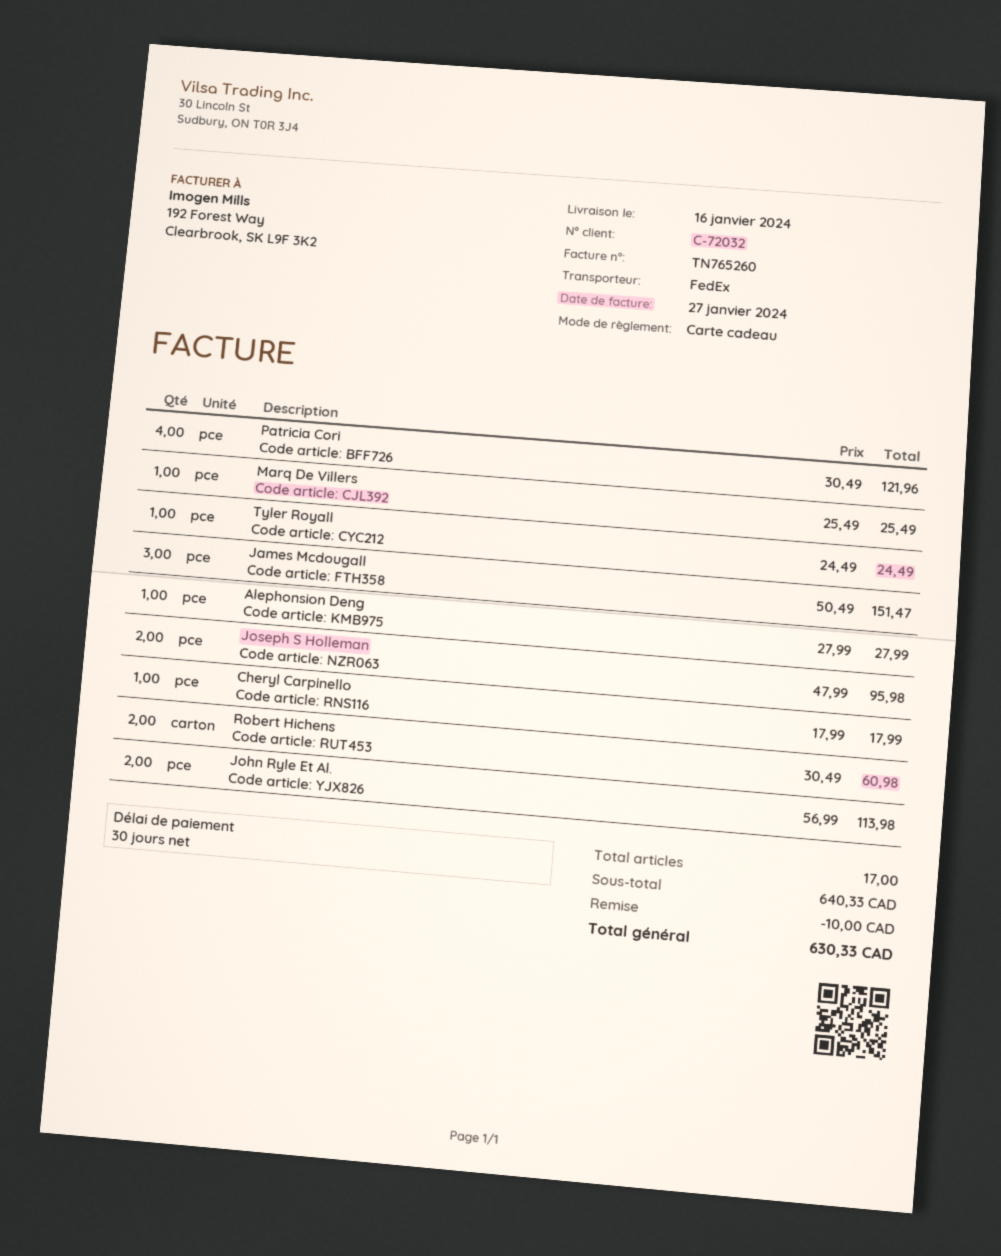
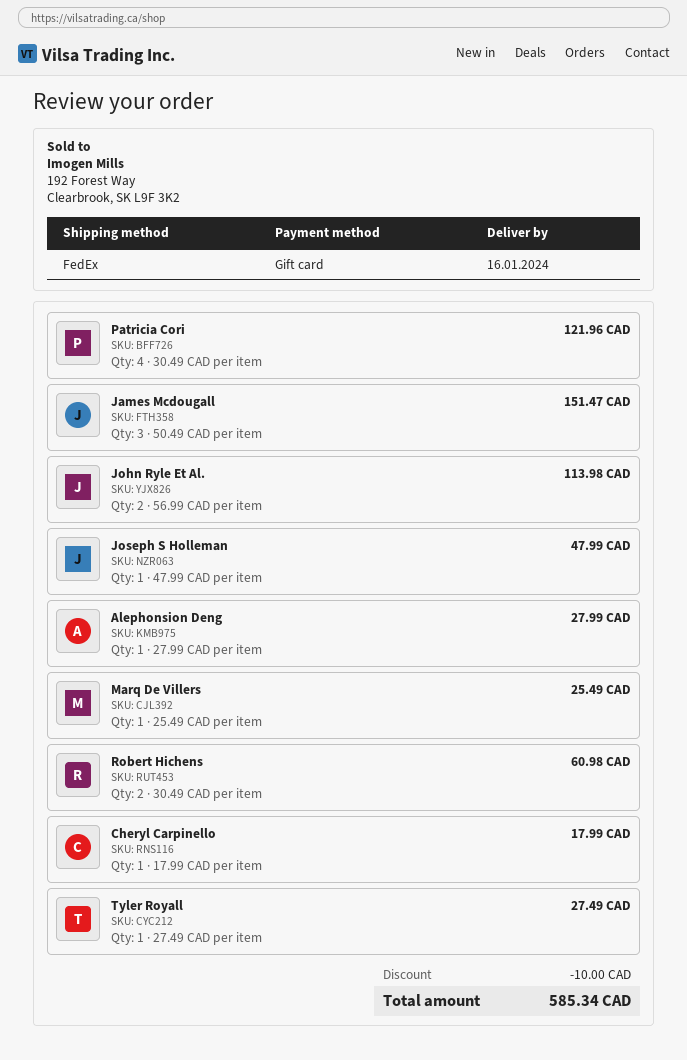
Tyler Royall: 1 x 24.49 = 24.49 -> 1 x 27.49 = 27.49
Joseph S Holleman: 2 x 47.99 = 95.98 -> 1 x 47.99 = 47.99
total: 630.33 -> 585.34

